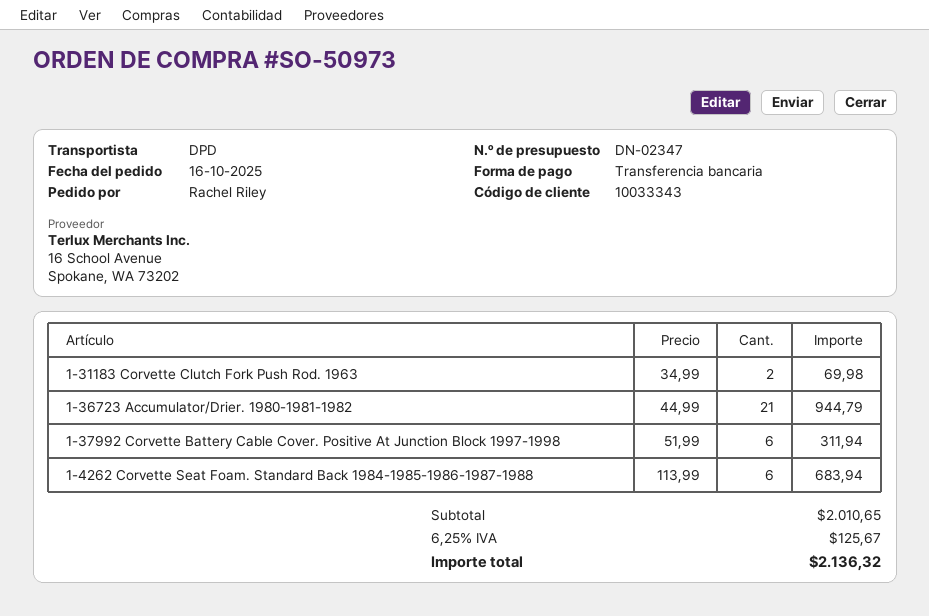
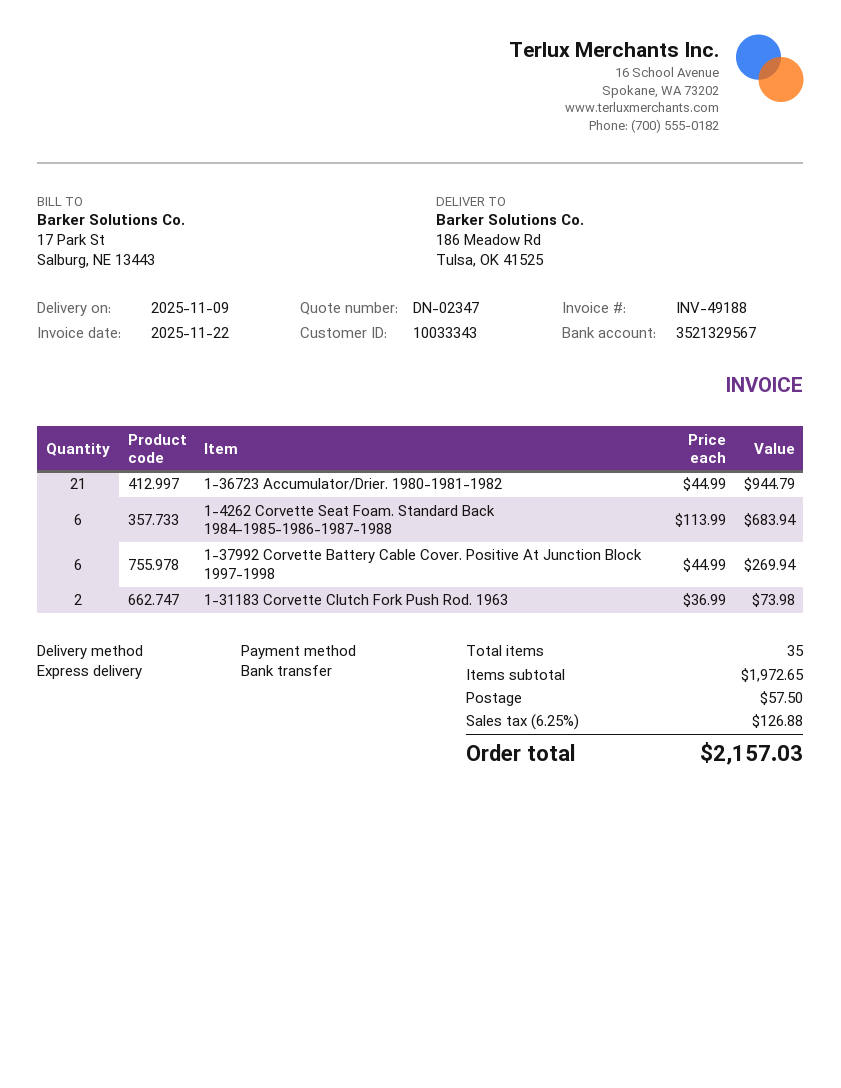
shipping method: DPD -> express
1-31183 Corvette Clutch Fork Push Rod. 1963: 2 x 34.99 = 69.98 -> 2 x 36.99 = 73.98
1-37992 Corvette Battery Cable Cover. Positive At Junction Block 1997-1998: 6 x 51.99 = 311.94 -> 6 x 44.99 = 269.94
subtotal: 2010.65 -> 1972.65
shipping: none -> 57.50
tax: 6.25% = 125.67 -> 6.25% = 126.88
total: 2136.32 -> 2157.03

